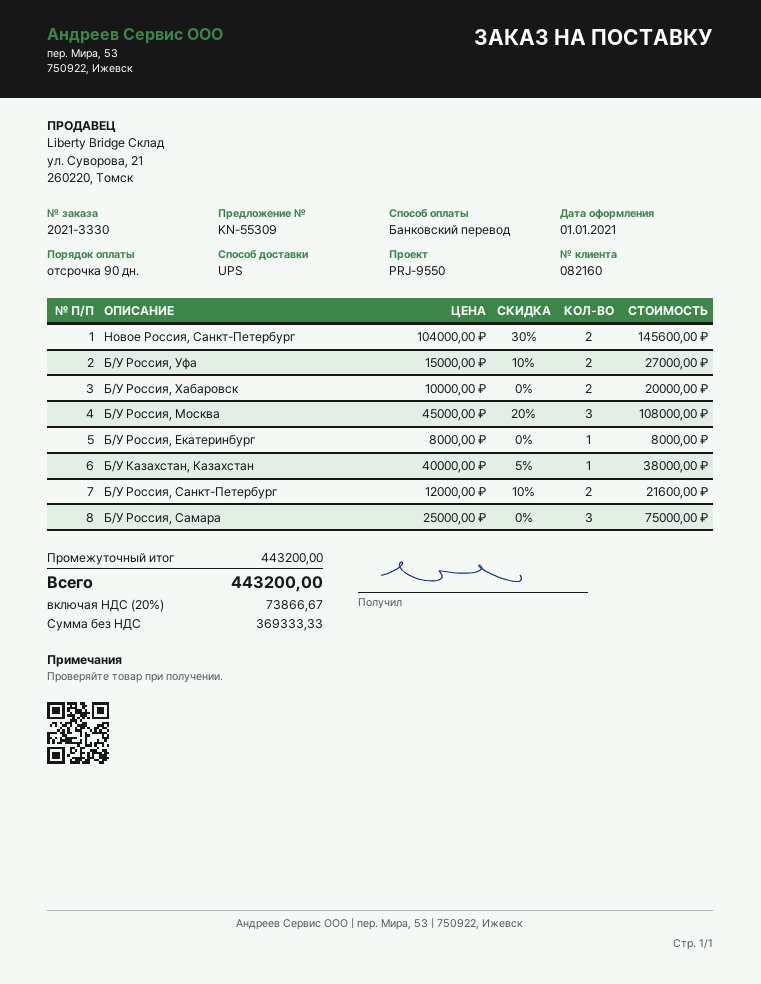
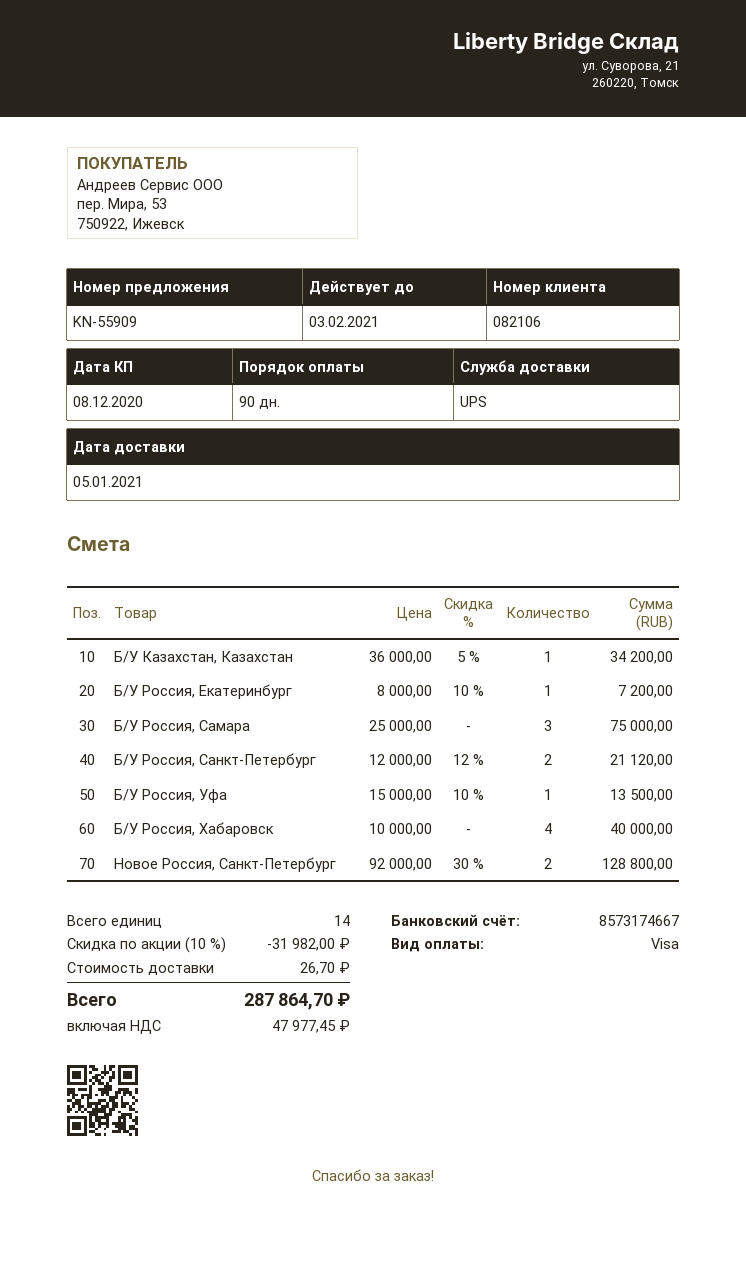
quote number: KN-55309 -> KN-55909
customer number: 082160 -> 082106
payment method: bank transfer -> Visa
Новое Россия, Санкт-Петербург: 2 x 104000.00 - 30% = 145600.00 -> 2 x 92000.00 - 30% = 128800.00
Б/У Россия, Уфа: 2 x 15000.00 - 10% = 27000.00 -> 1 x 15000.00 - 10% = 13500.00
Б/У Россия, Хабаровск: 2 x 10000.00 = 20000.00 -> 4 x 10000.00 = 40000.00
Б/У Россия, Москва: 3 x 45000.00 - 20% = 108000.00 -> none
Б/У Россия, Екатеринбург: 1 x 8000.00 = 8000.00 -> 1 x 8000.00 - 10% = 7200.00
Б/У Казахстан, Казахстан: 1 x 40000.00 - 5% = 38000.00 -> 1 x 36000.00 - 5% = 34200.00
Б/У Россия, Санкт-Петербург: 2 x 12000.00 - 10% = 21600.00 -> 2 x 12000.00 - 12% = 21120.00
discount: none -> 10% = 31982.00
shipping: none -> 26.70
tax: 73866.67 -> 47977.45
total: 443200.00 -> 287864.70

